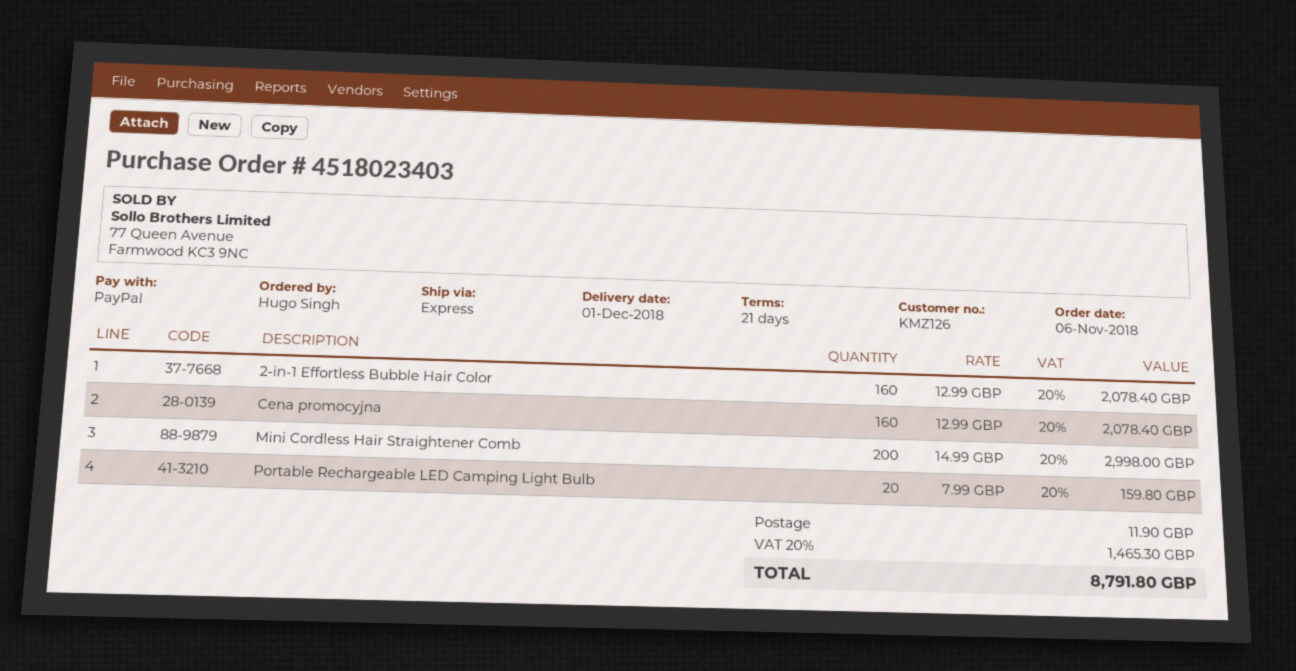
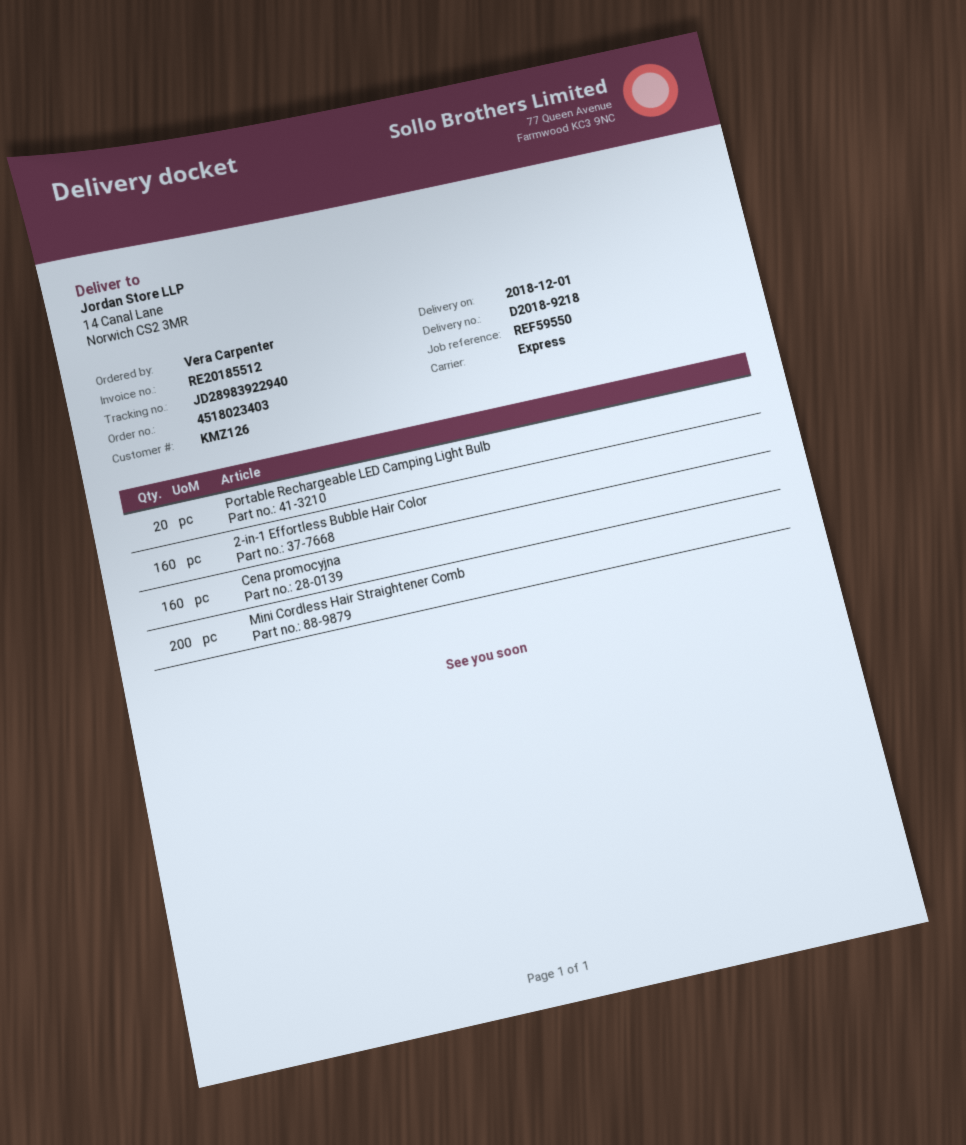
ordered by: Hugo Singh -> Vera Carpenter

